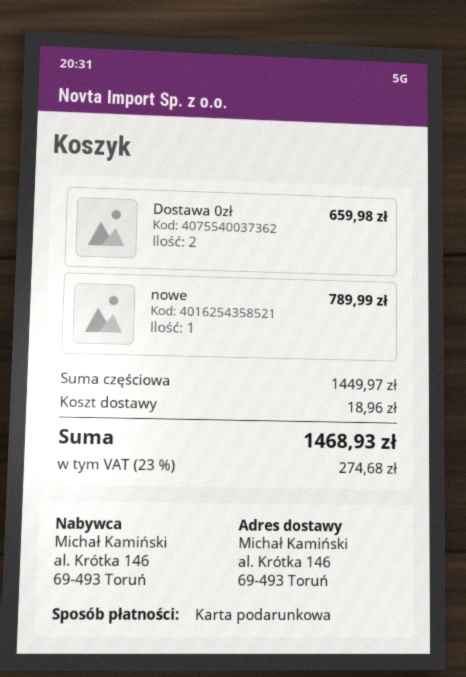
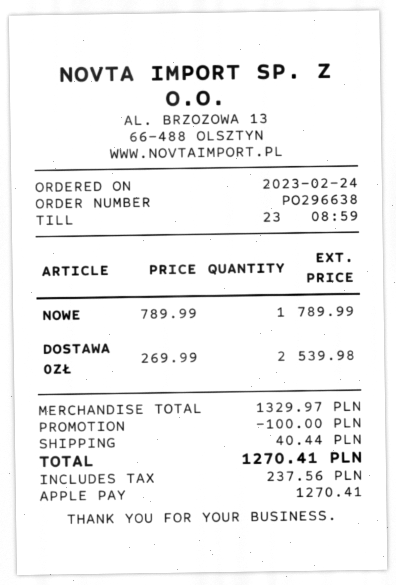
payment method: gift card -> Apple Pay
Dostawa 0zł: 2 for 659.98 -> 2 for 539.98
subtotal: 1449.97 -> 1329.97
discount: none -> 100.00
shipping: 18.96 -> 40.44
tax: 274.68 -> 237.56
total: 1468.93 -> 1270.41

